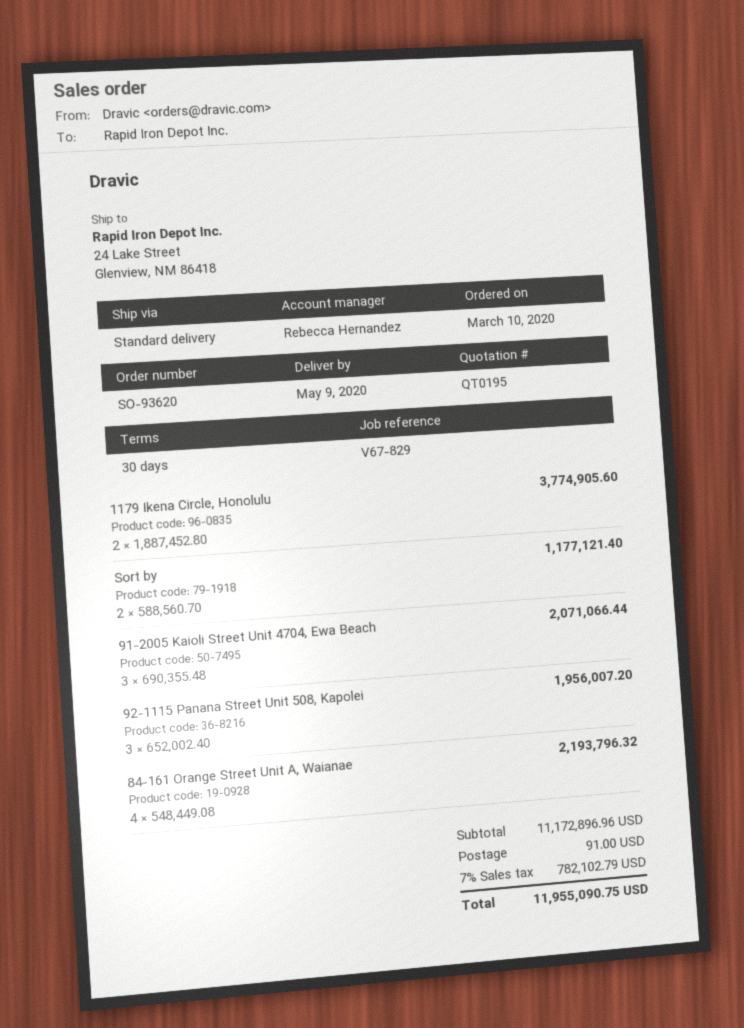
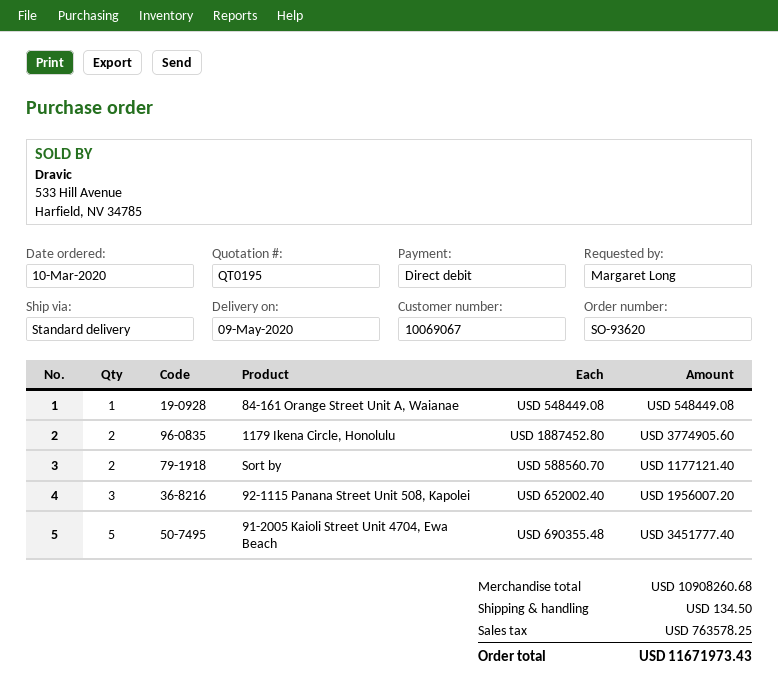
91-2005 Kaioli Street Unit 4704, Ewa Beach: 3 x 690355.48 = 2071066.44 -> 5 x 690355.48 = 3451777.40
84-161 Orange Street Unit A, Waianae: 4 x 548449.08 = 2193796.32 -> 1 x 548449.08 = 548449.08
subtotal: 11172896.96 -> 10908260.68
shipping: 91.00 -> 134.50
tax: 782102.79 -> 763578.25
total: 11955090.75 -> 11671973.43

